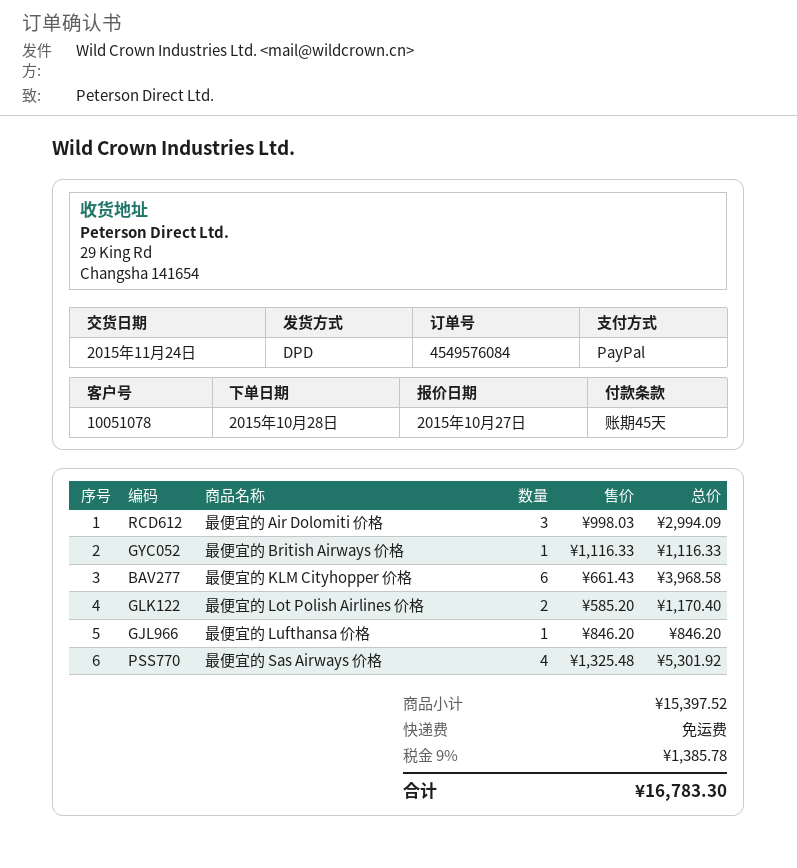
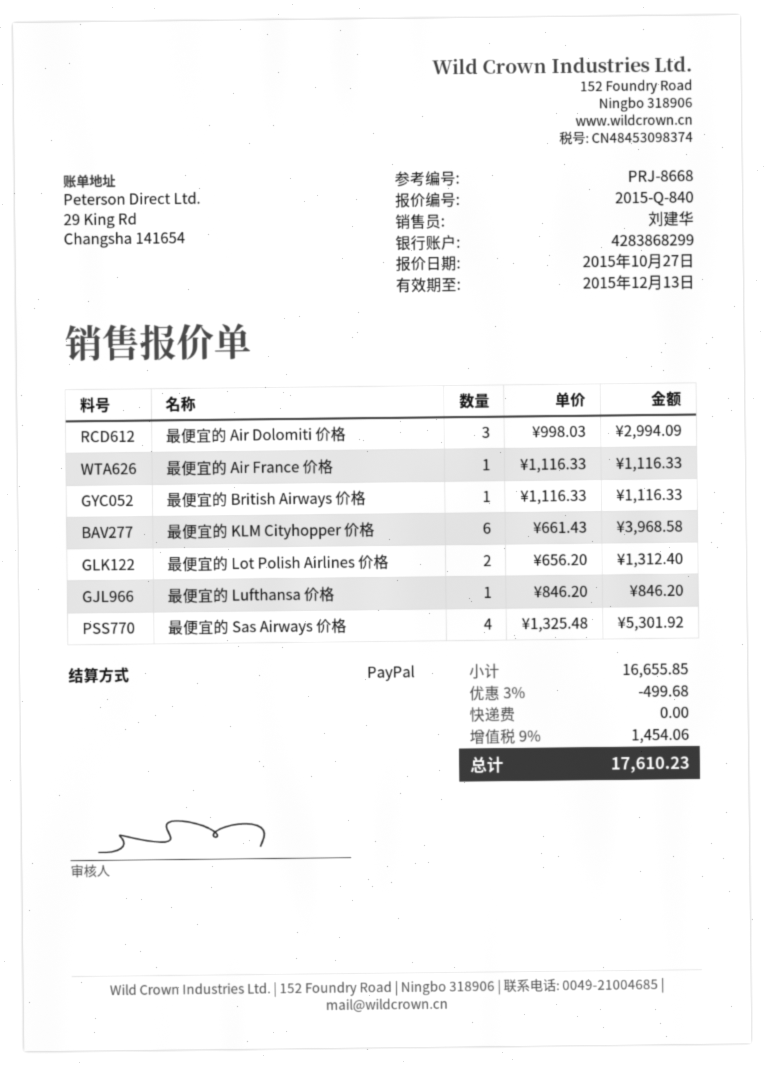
最便宜的 Lot Polish Airlines 价格: 2 x 585.20 = 1170.40 -> 2 x 656.20 = 1312.40
最便宜的 Air France 价格: none -> 1 x 1116.33 = 1116.33
subtotal: 15397.52 -> 16655.85
discount: none -> 3% = 499.68
tax: 9% = 1385.78 -> 9% = 1454.06
total: 16783.30 -> 17610.23

